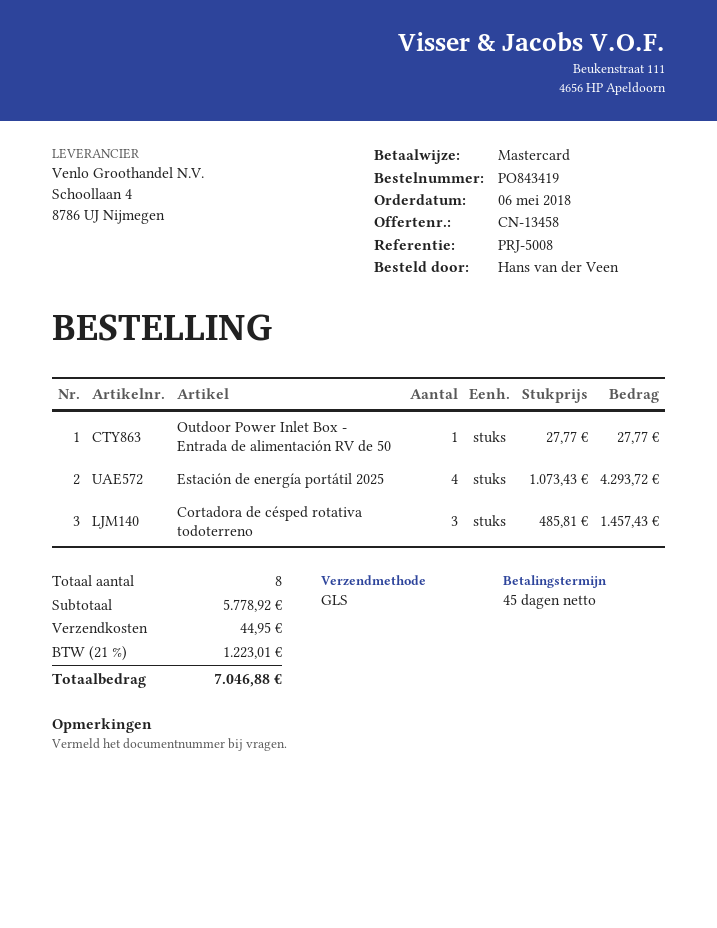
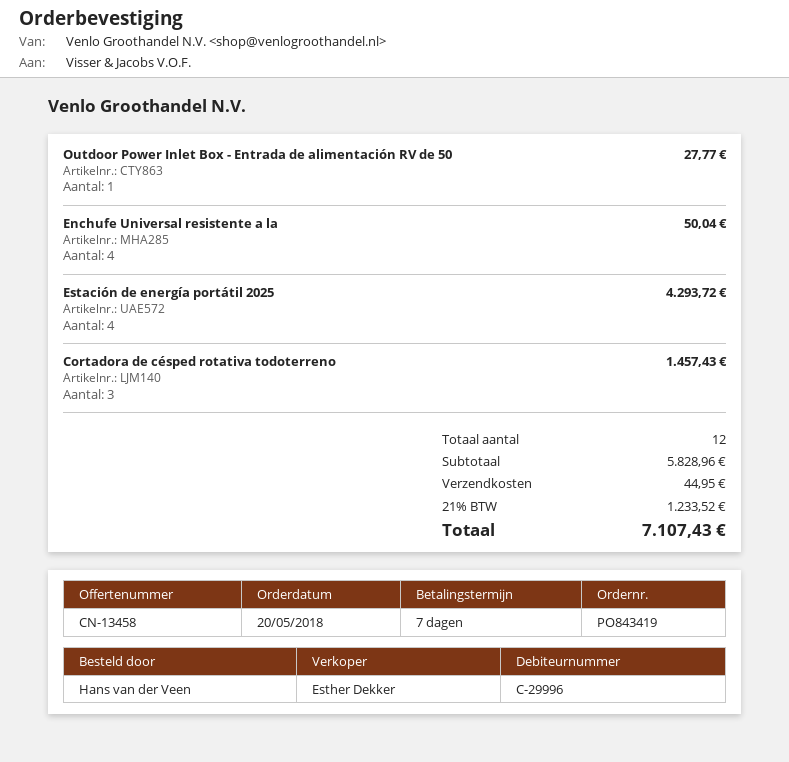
order date: 2018-05-06 -> 2018-05-20
payment terms: 45 days -> 7 days
Enchufe Universal resistente a la: none -> 4 for 50.04
total quantity: 8 -> 12
subtotal: 5778.92 -> 5828.96
tax: 21% = 1223.01 -> 21% = 1233.52
total: 7046.88 -> 7107.43

